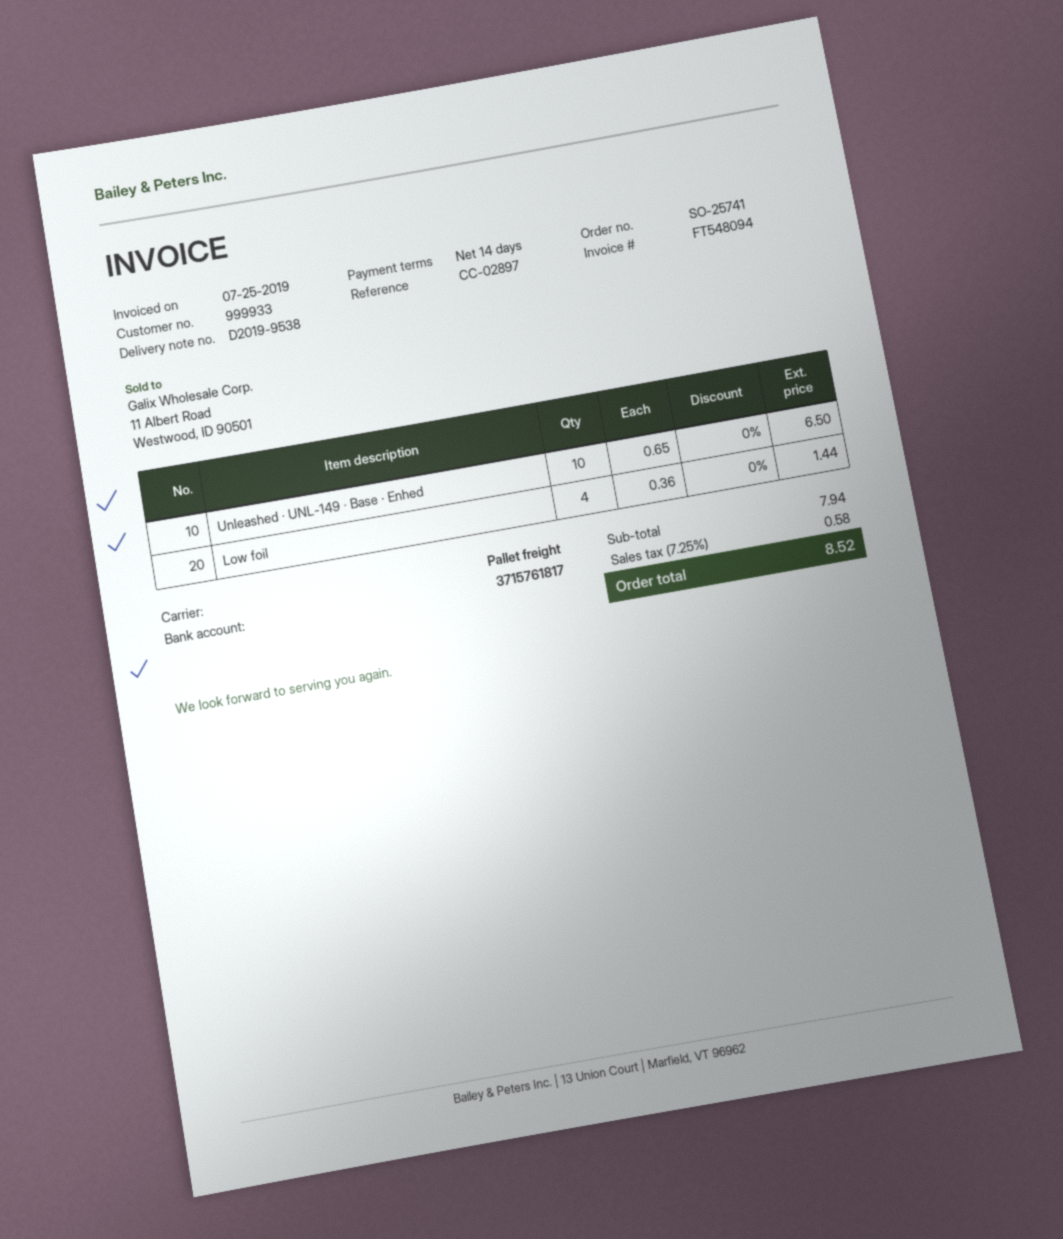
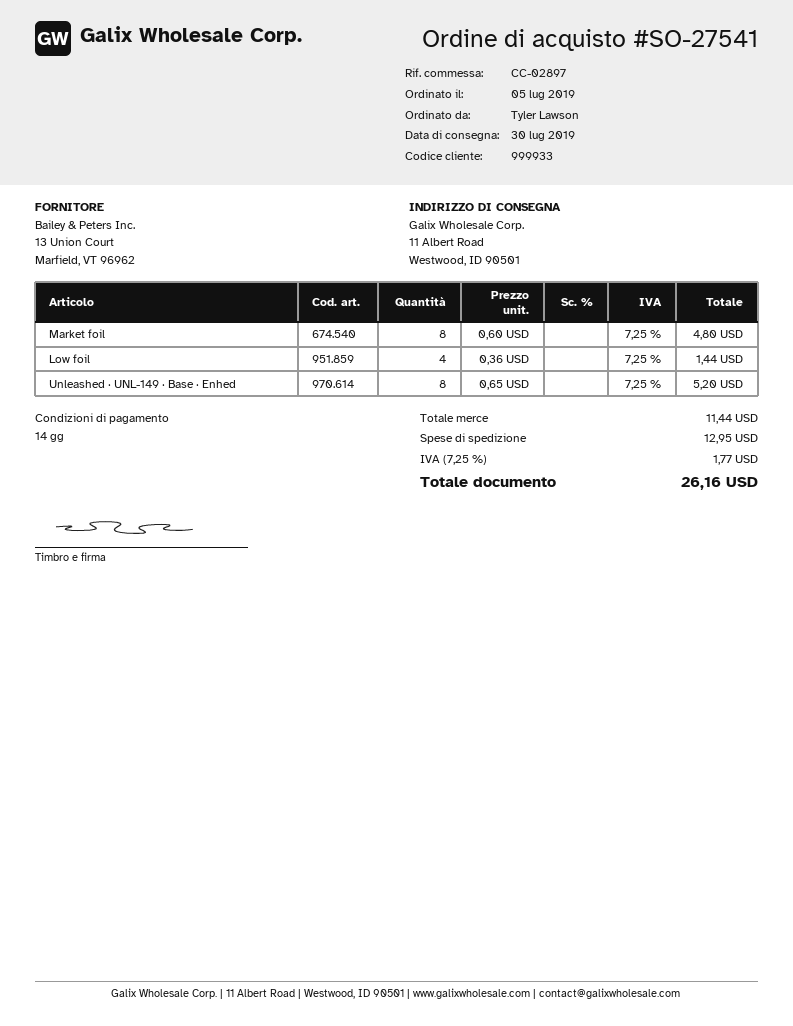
order number: SO-25741 -> SO-27541
Unleashed · UNL-149 · Base · Enhed: 10 x 0.65 = 6.50 -> 8 x 0.65 = 5.20
Market foil: none -> 8 x 0.60 = 4.80
subtotal: 7.94 -> 11.44
shipping: none -> 12.95
tax: 7.25% = 0.58 -> 7.25% = 1.77
total: 8.52 -> 26.16

